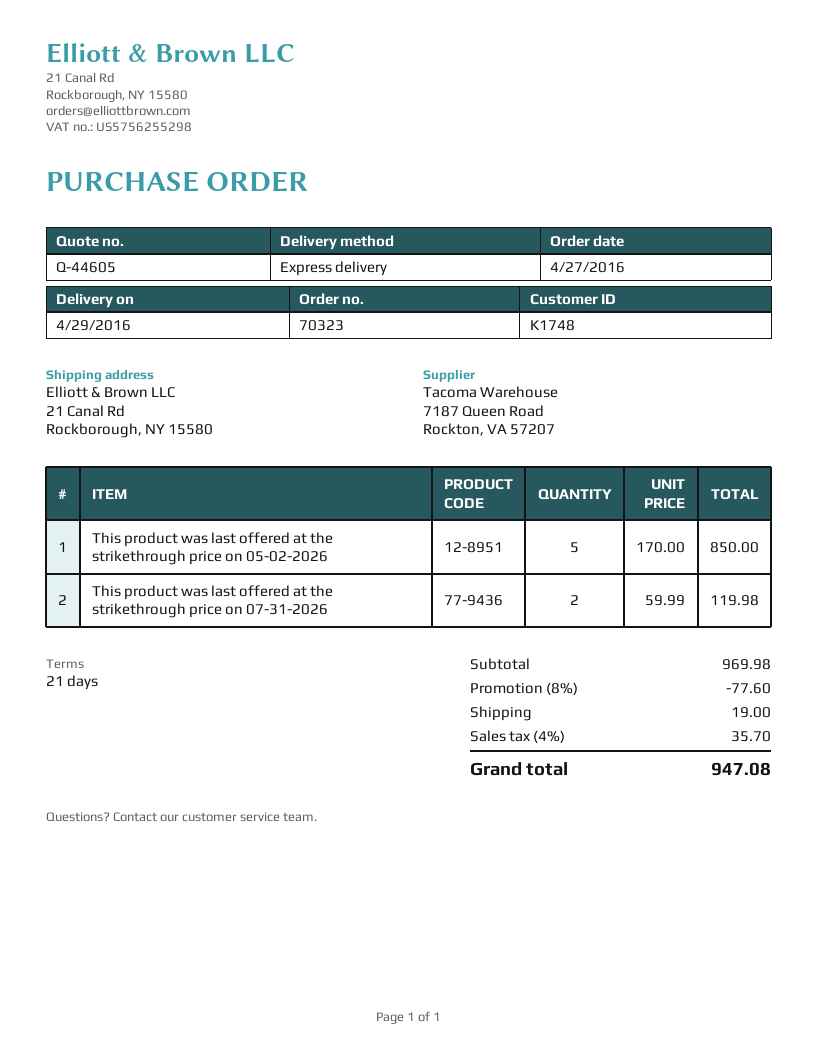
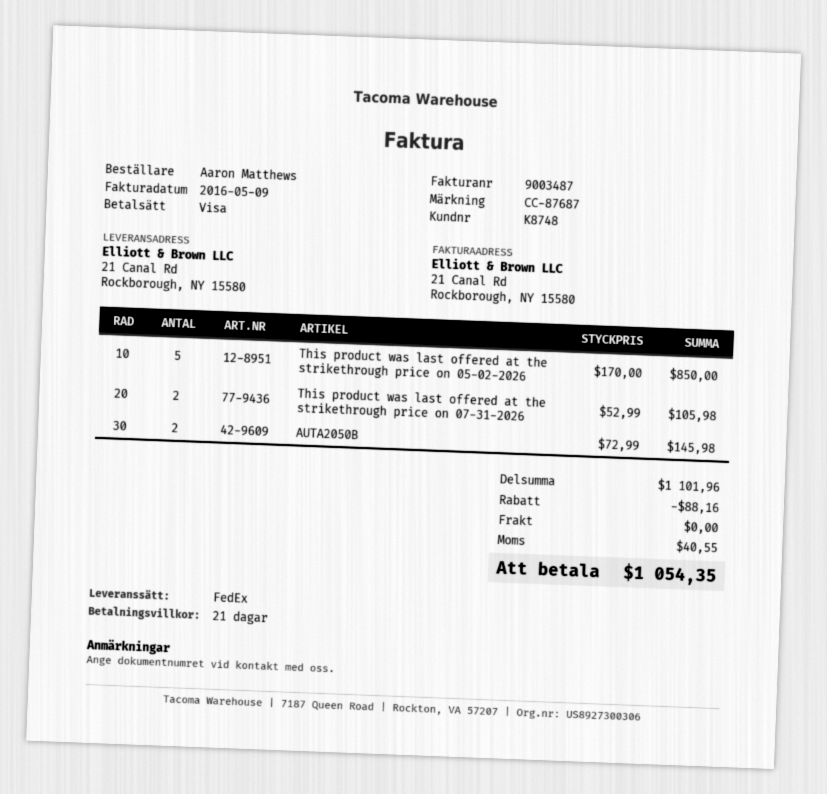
customer number: K1748 -> K8748
shipping method: express -> FedEx
This product was last offered at the strikethrough price on 07-31-2026: 2 x 59.99 = 119.98 -> 2 x 52.99 = 105.98
AUTA2050B: none -> 2 x 72.99 = 145.98
subtotal: 969.98 -> 1101.96
discount: 77.60 -> 88.16
shipping: 19.00 -> 0.00
tax: 35.70 -> 40.55
total: 947.08 -> 1054.35

